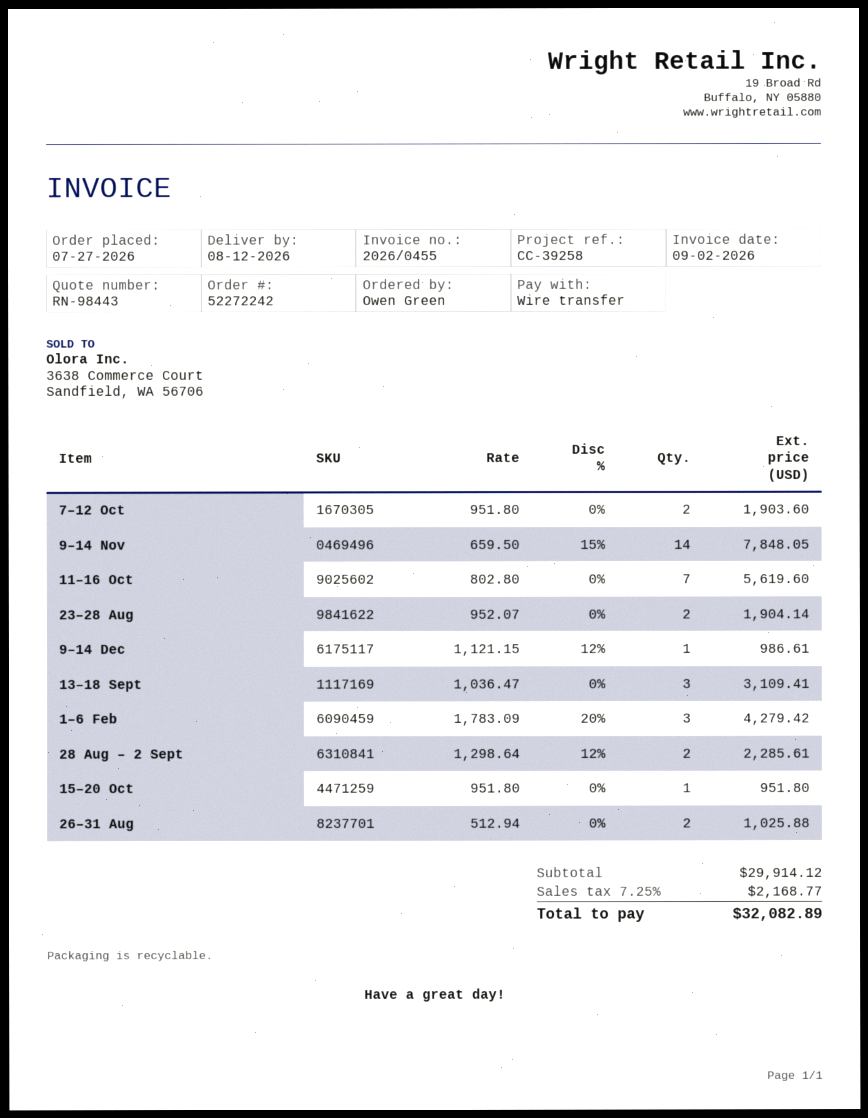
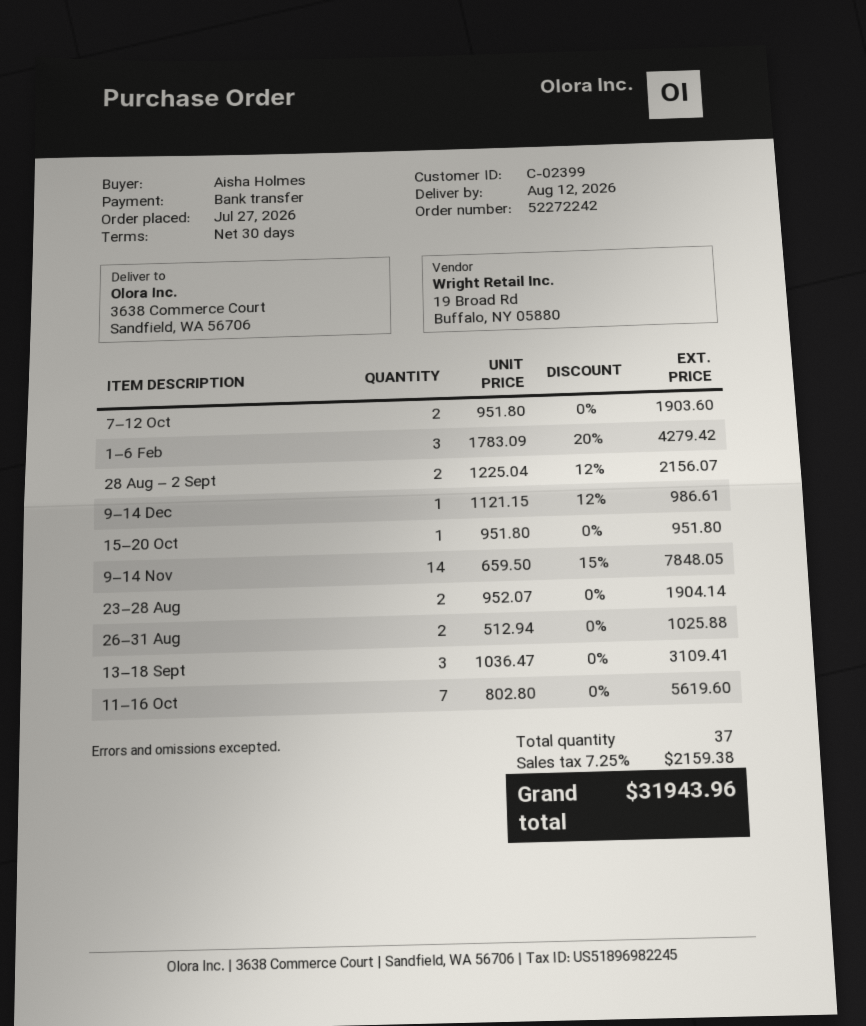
ordered by: Owen Green -> Aisha Holmes
28 Aug – 2 Sept: 2 x 1298.64 - 12% = 2285.61 -> 2 x 1225.04 - 12% = 2156.07
tax: 7.25% = 2168.77 -> 7.25% = 2159.38
total: 32082.89 -> 31943.96

